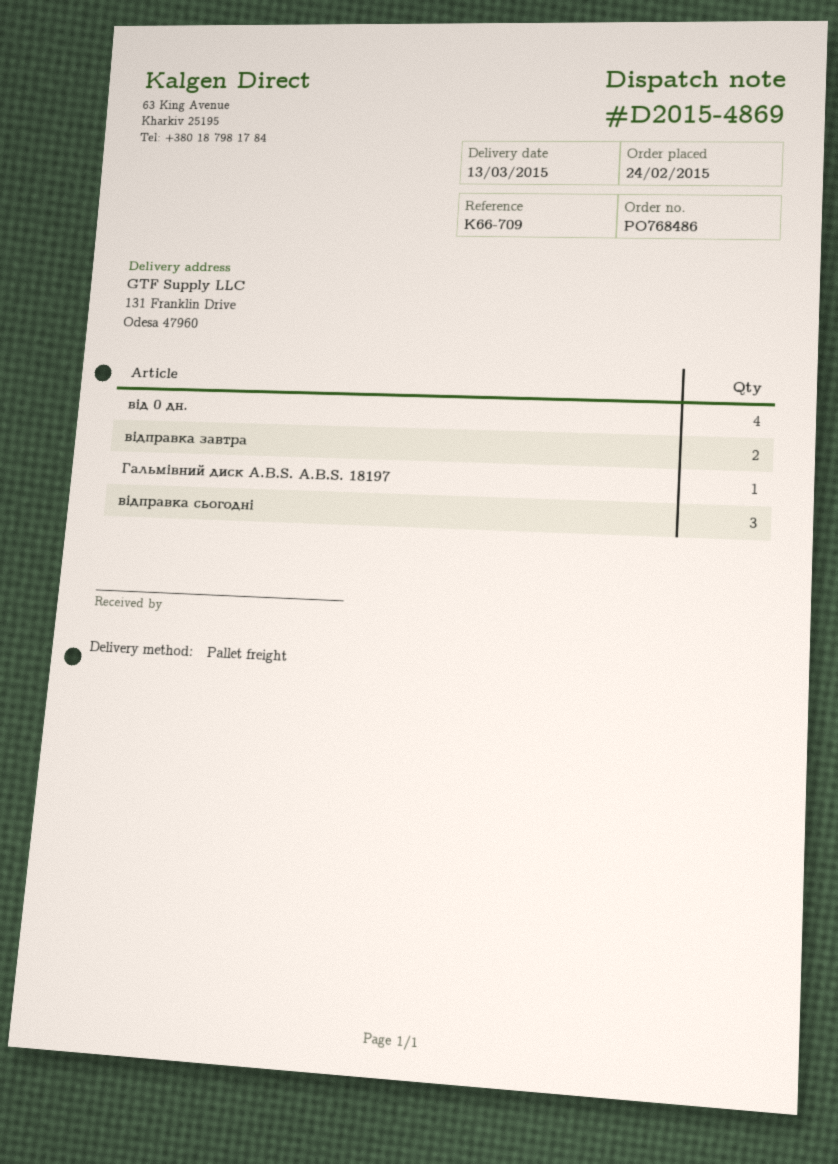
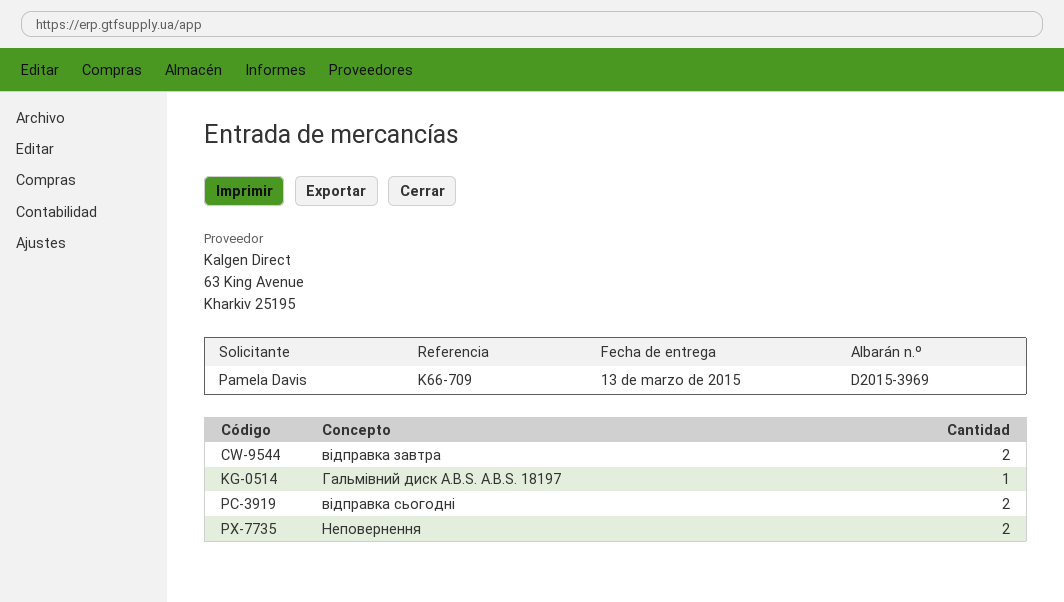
delivery note number: D2015-4869 -> D2015-3969
від 0 дн.: 4 -> none
відправка сьогодні: 3 -> 2
Неповернення: none -> 2

